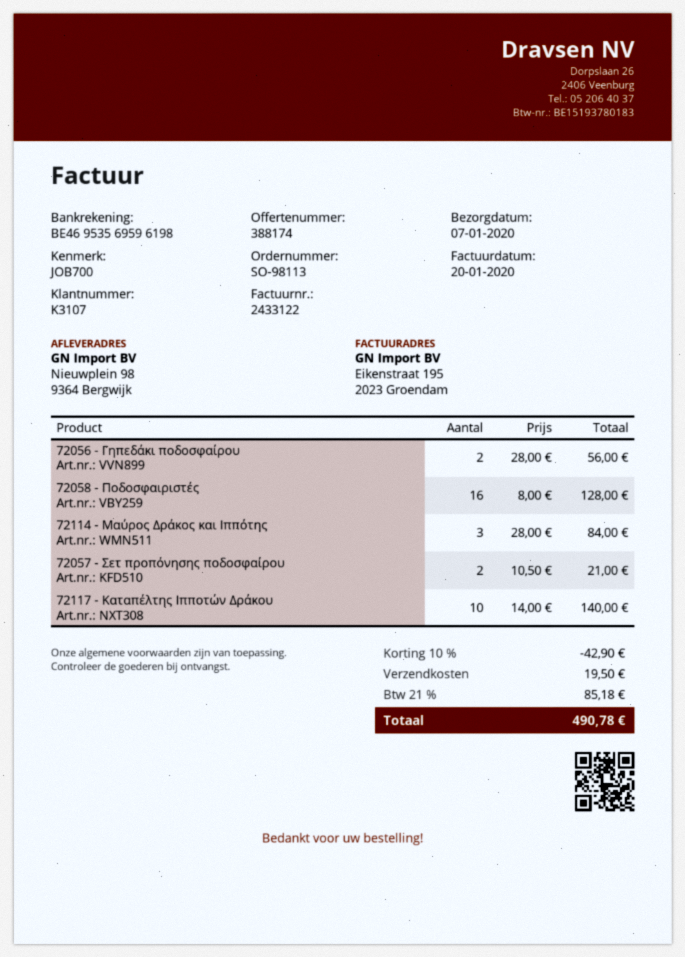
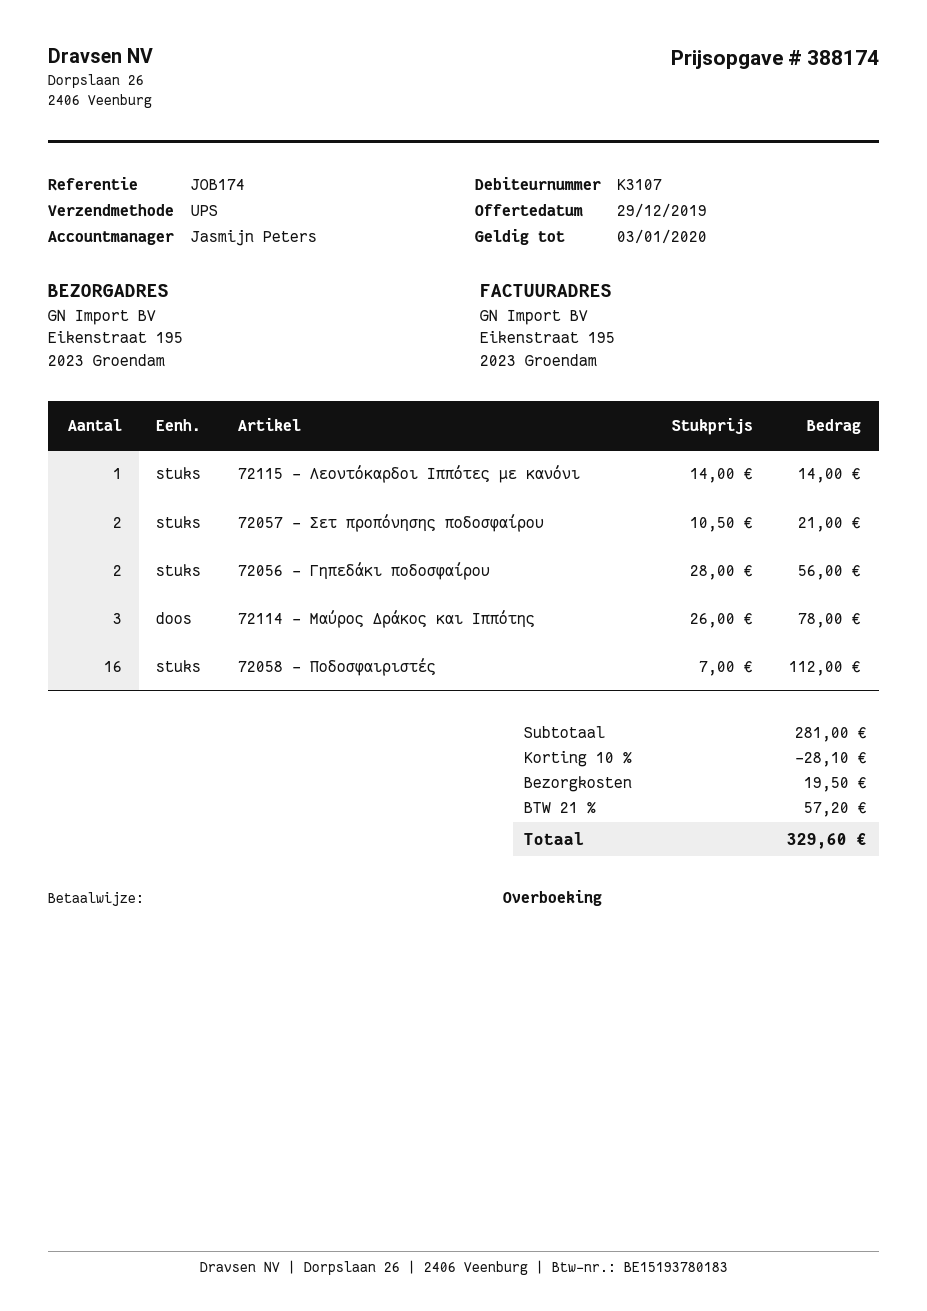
reference: JOB700 -> JOB174
ship to: Nieuwplein 98, 9364 Bergwijk -> Eikenstraat 195, 2023 Groendam
72058 - Ποδοσφαιριστές: 16 x 8.00 = 128.00 -> 16 x 7.00 = 112.00
72114 - Μαύρος Δράκος και Ιππότης: 3 x 28.00 = 84.00 -> 3 x 26.00 = 78.00
72117 - Καταπέλτης Ιπποτών Δράκου: 10 x 14.00 = 140.00 -> none
72115 - Λεοντόκαρδοι Ιππότες με κανόνι: none -> 1 x 14.00 = 14.00
discount: 10% = 42.90 -> 10% = 28.10
tax: 21% = 85.18 -> 21% = 57.20
total: 490.78 -> 329.60

